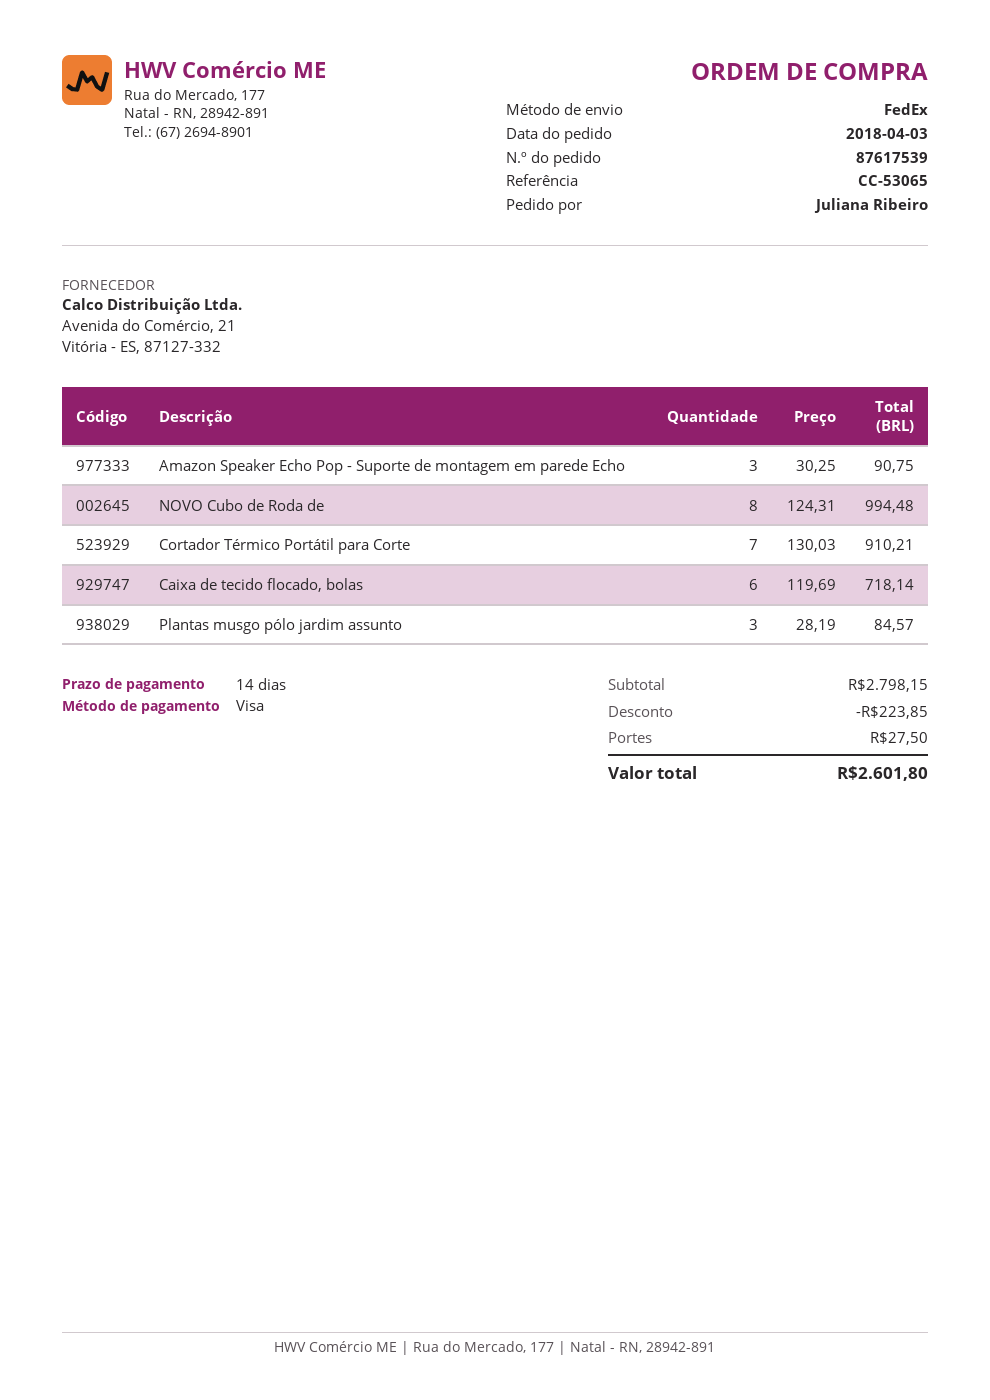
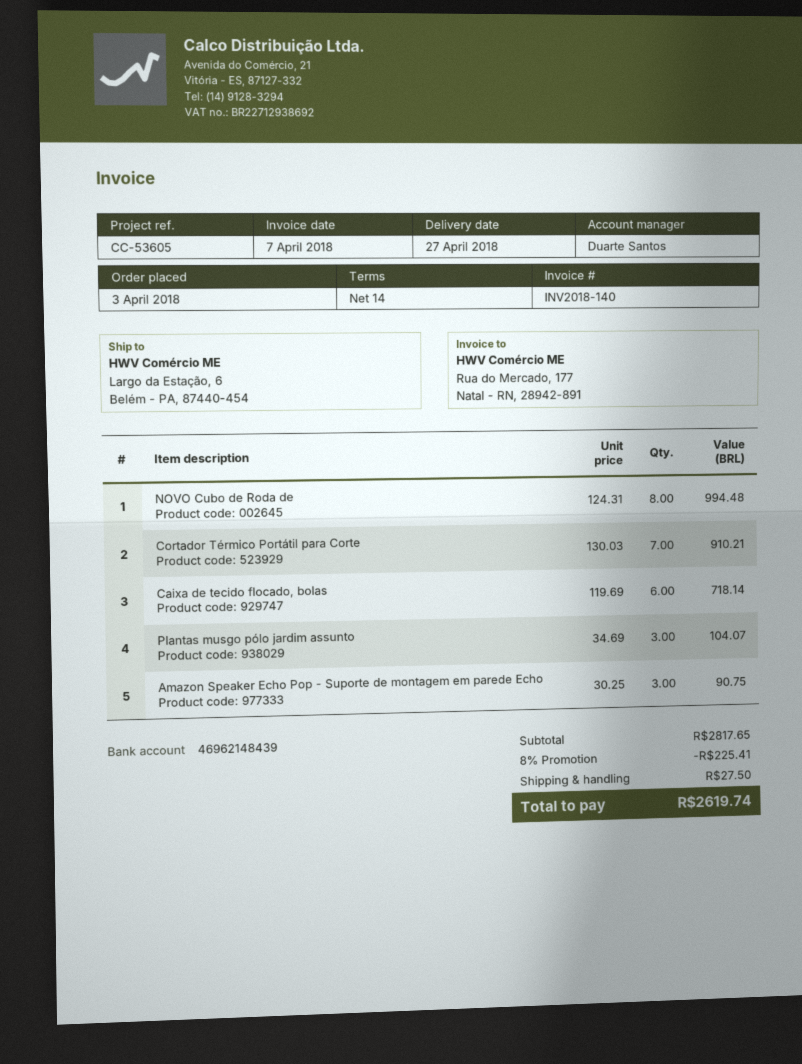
reference: CC-53065 -> CC-53605
Plantas musgo pólo jardim assunto: 3 x 28.19 = 84.57 -> 3 x 34.69 = 104.07
subtotal: 2798.15 -> 2817.65
discount: 223.85 -> 225.41
total: 2601.80 -> 2619.74

